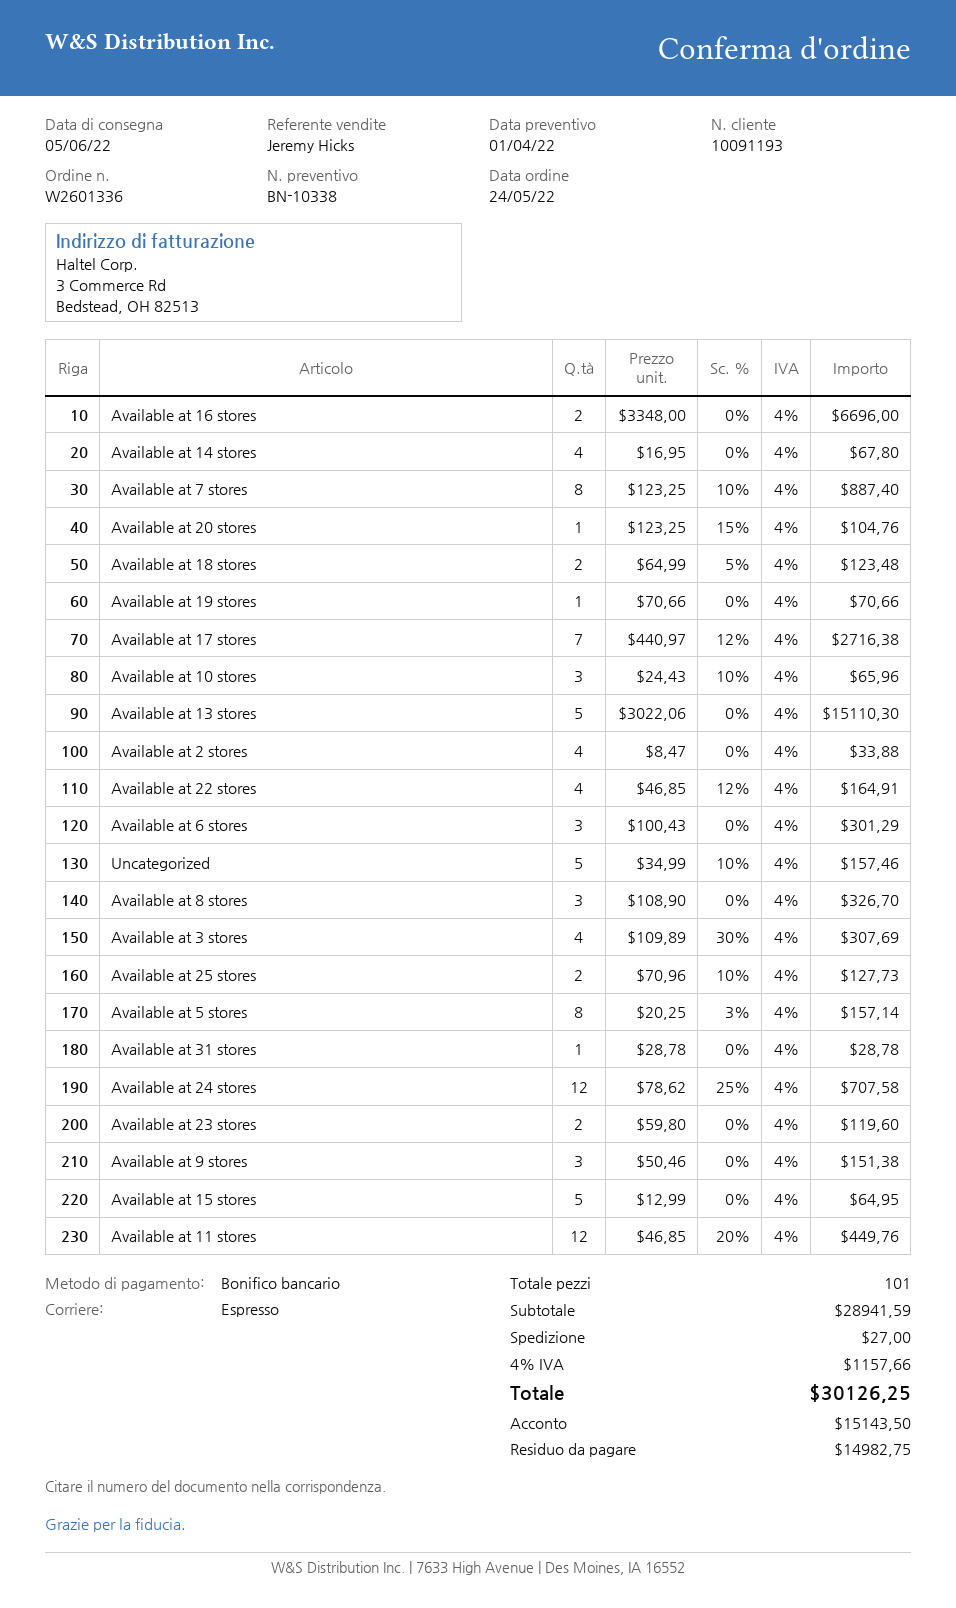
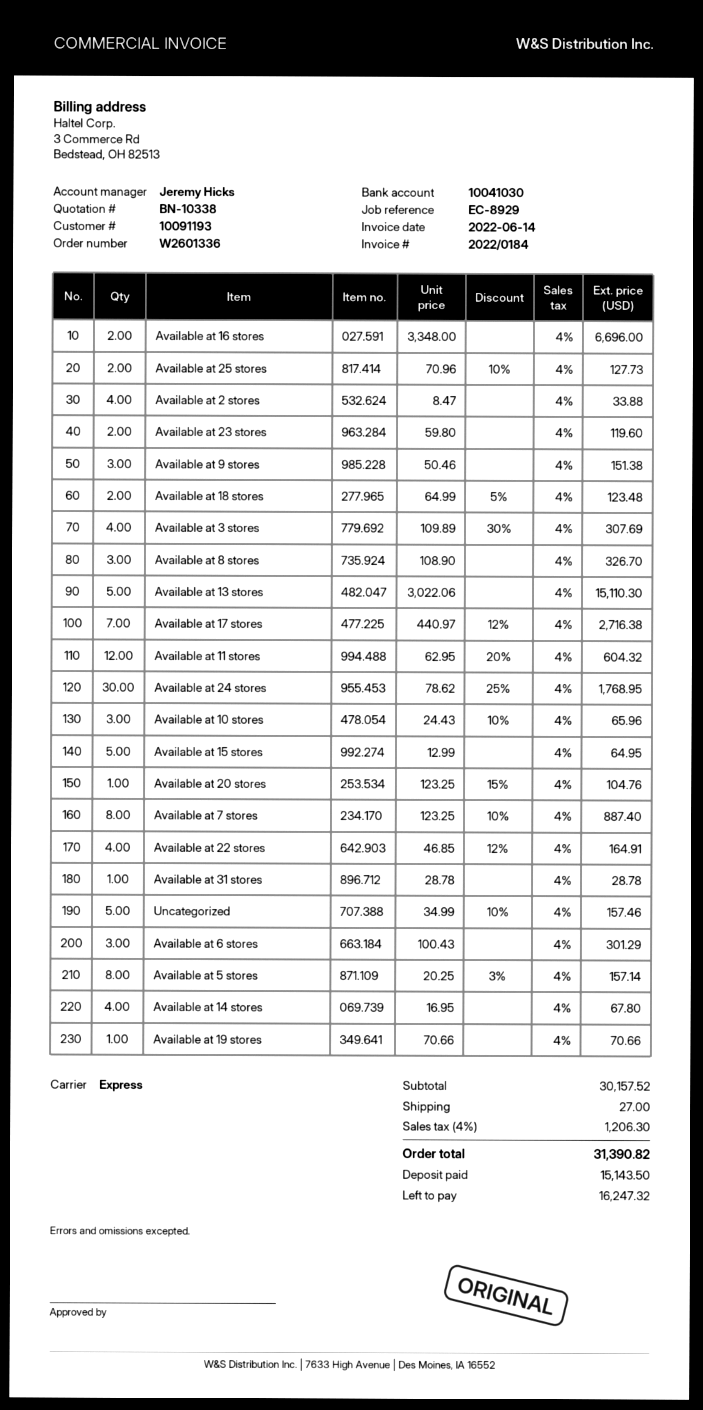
Available at 24 stores: 12 x 78.62 - 25% = 707.58 -> 30 x 78.62 - 25% = 1768.95
Available at 11 stores: 12 x 46.85 - 20% = 449.76 -> 12 x 62.95 - 20% = 604.32
subtotal: 28941.59 -> 30157.52
tax: 4% = 1157.66 -> 4% = 1206.30
total: 30126.25 -> 31390.82
balance: 14982.75 -> 16247.32

